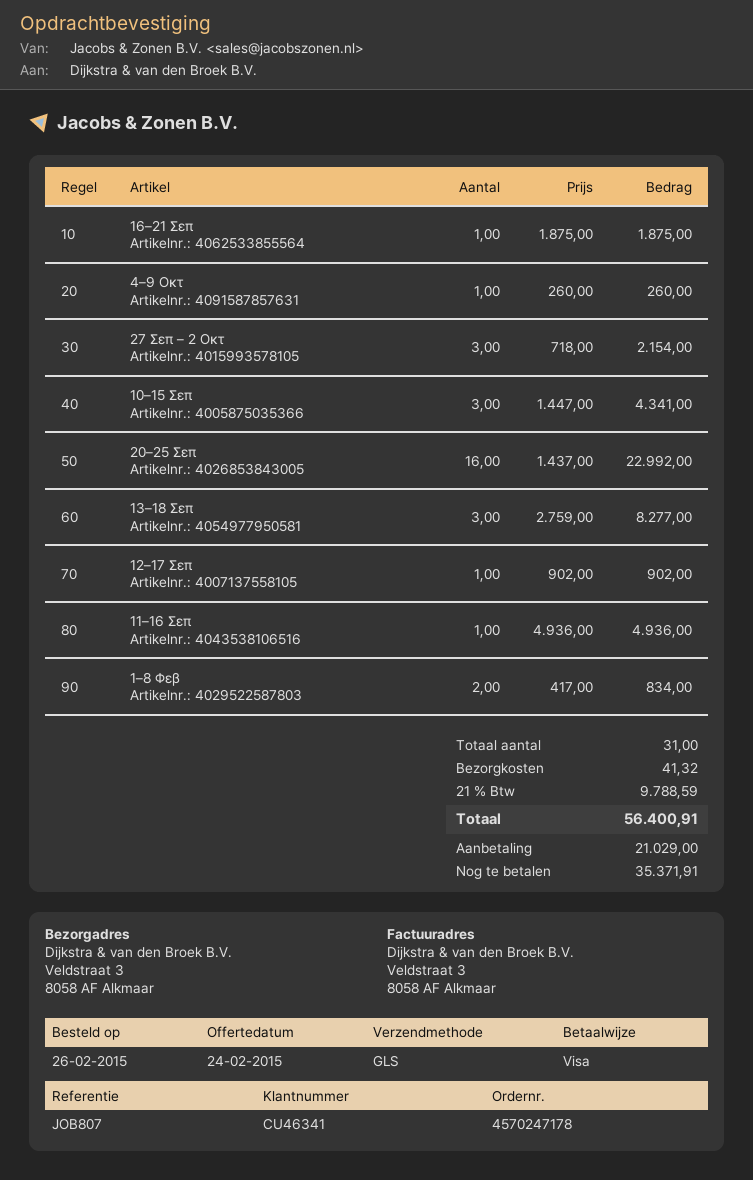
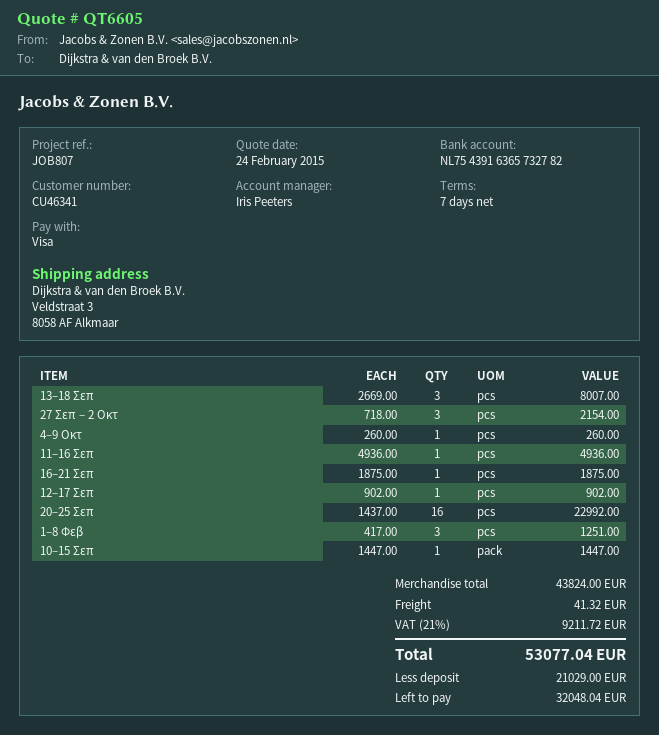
10–15 Σεπ: 3 x 1447.00 = 4341.00 -> 1 x 1447.00 = 1447.00
13–18 Σεπ: 3 x 2759.00 = 8277.00 -> 3 x 2669.00 = 8007.00
1–8 Φεβ: 2 x 417.00 = 834.00 -> 3 x 417.00 = 1251.00
tax: 21% = 9788.59 -> 21% = 9211.72
total: 56400.91 -> 53077.04
balance: 35371.91 -> 32048.04

